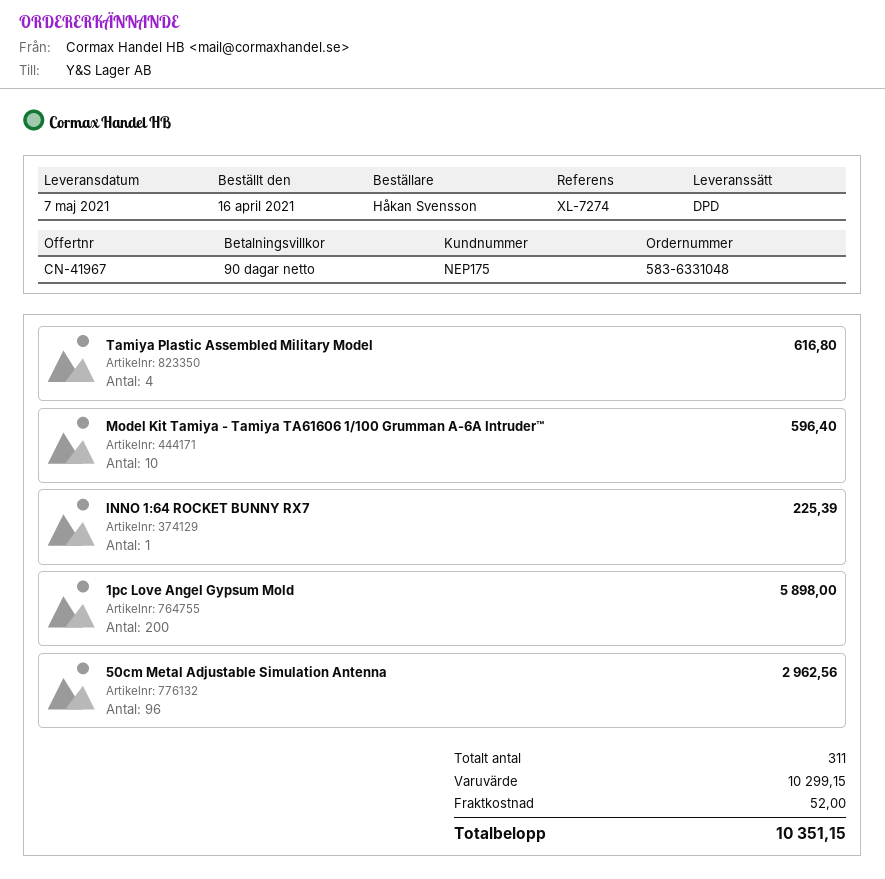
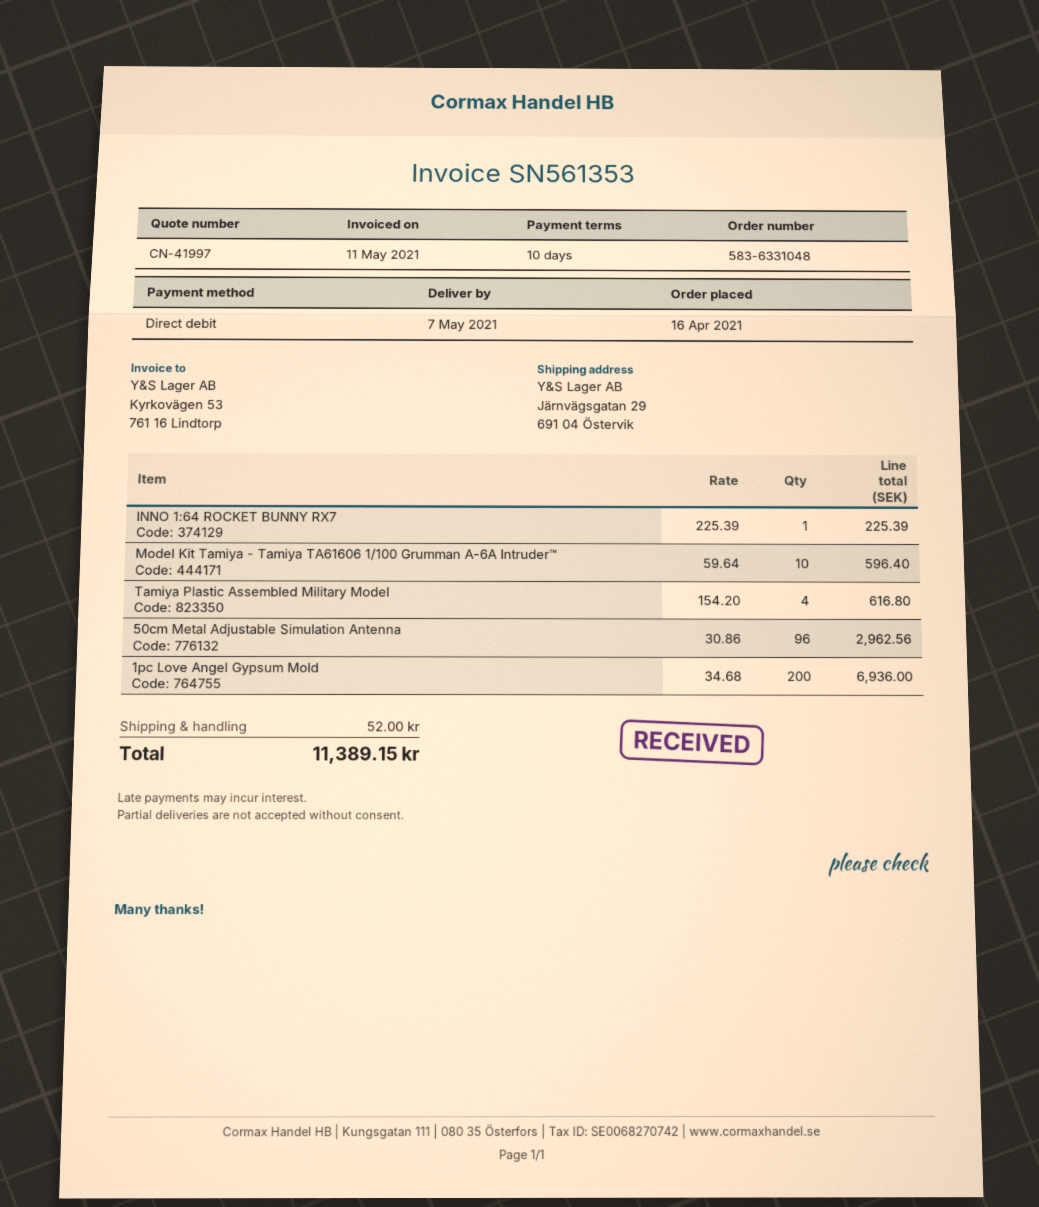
quote number: CN-41967 -> CN-41997
payment terms: 90 days -> 10 days
1pc Love Angel Gypsum Mold: 200 for 5898.00 -> 200 for 6936.00
total: 10351.15 -> 11389.15

